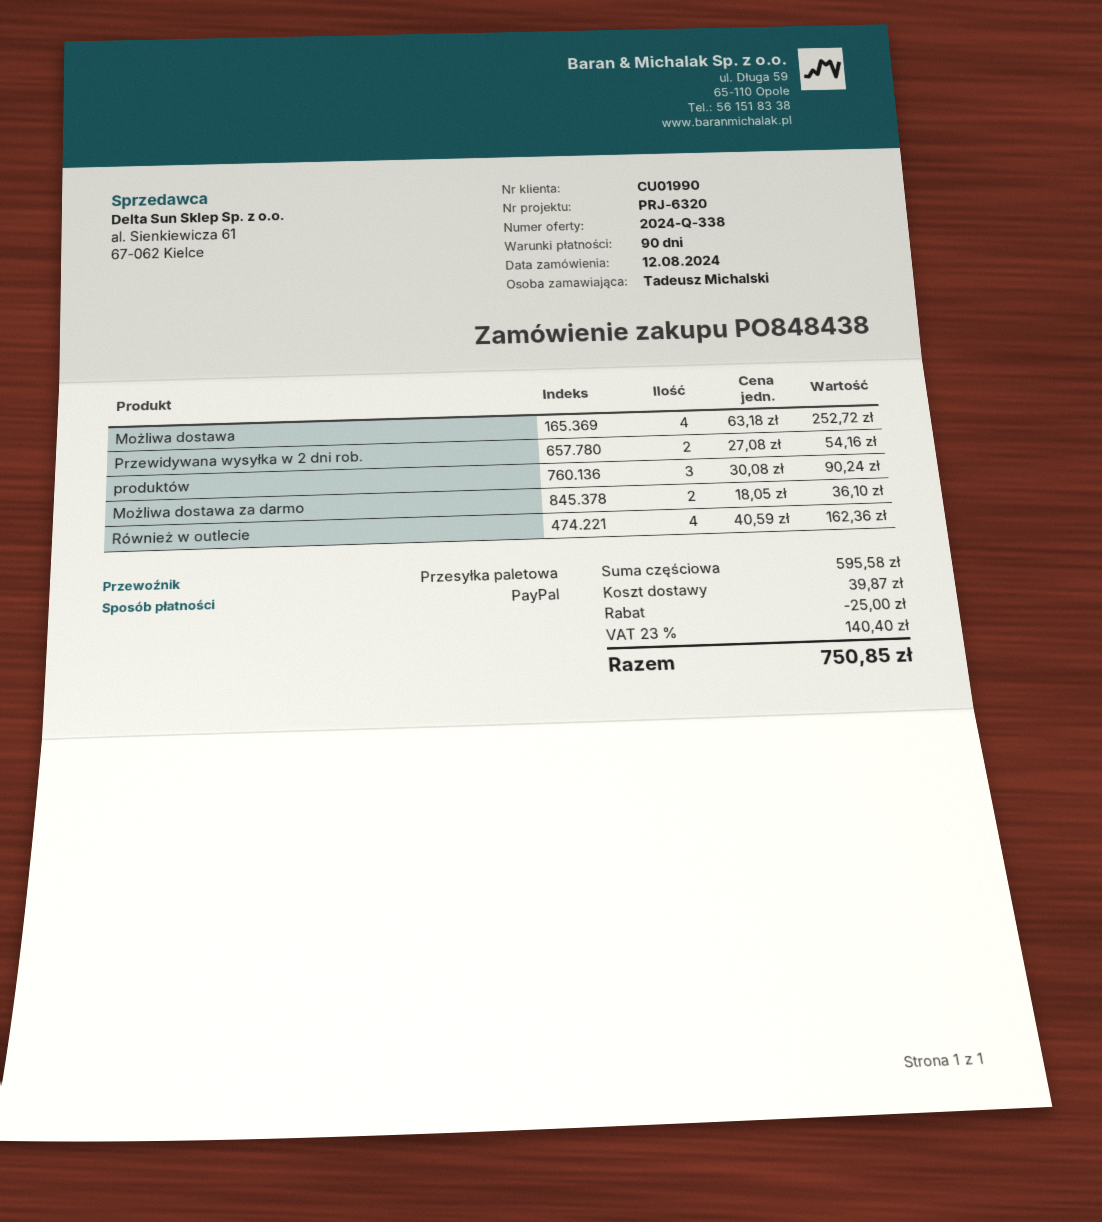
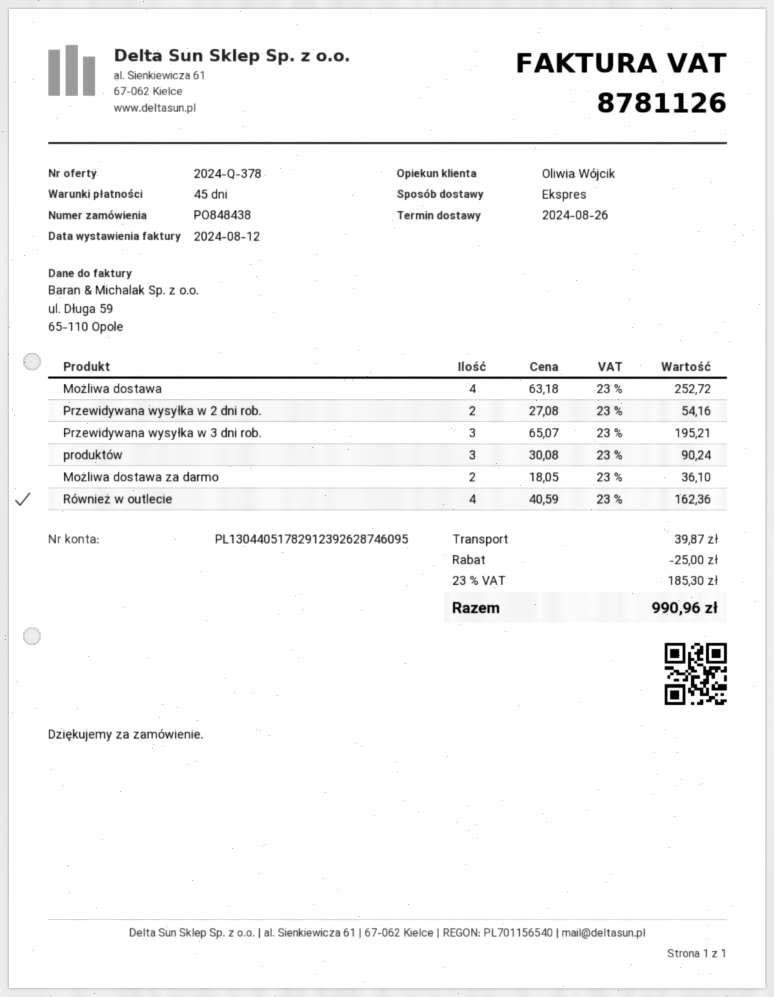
quote number: 2024-Q-338 -> 2024-Q-378
payment terms: 90 days -> 45 days
shipping method: pallet freight -> express
Przewidywana wysyłka w 3 dni rob.: none -> 3 x 65.07 = 195.21
tax: 23% = 140.40 -> 23% = 185.30
total: 750.85 -> 990.96

